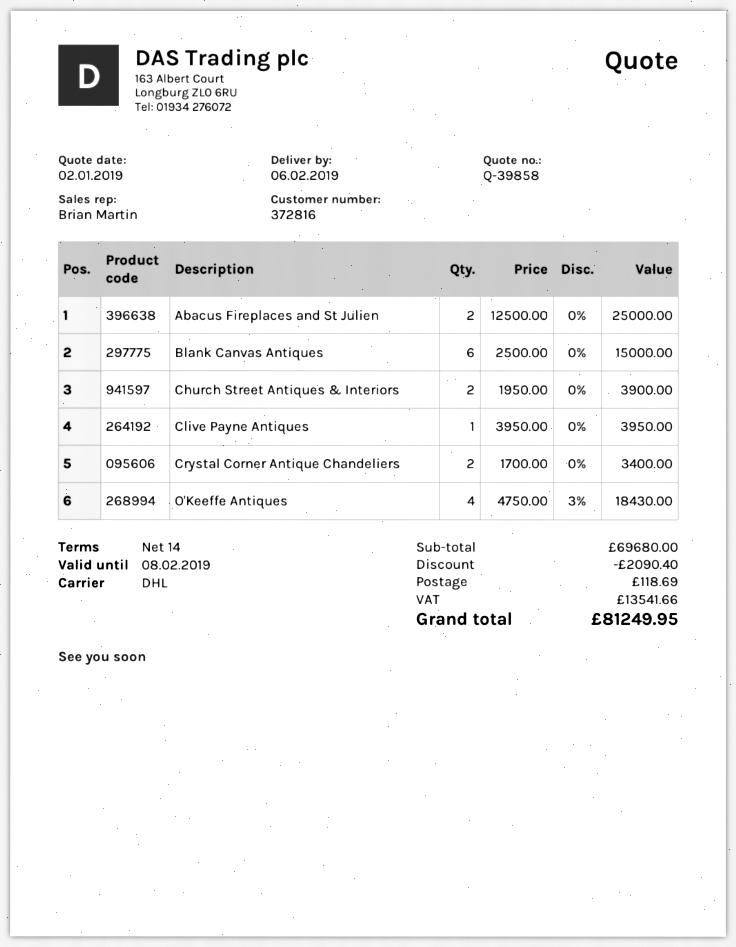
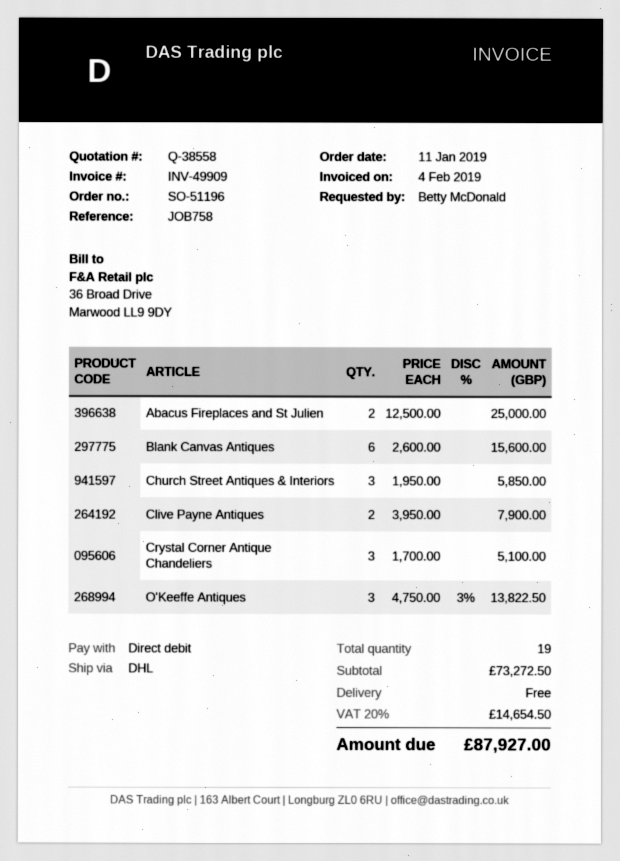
quote number: Q-39858 -> Q-38558
Blank Canvas Antiques: 6 x 2500.00 = 15000.00 -> 6 x 2600.00 = 15600.00
Church Street Antiques & Interiors: 2 x 1950.00 = 3900.00 -> 3 x 1950.00 = 5850.00
Clive Payne Antiques: 1 x 3950.00 = 3950.00 -> 2 x 3950.00 = 7900.00
Crystal Corner Antique Chandeliers: 2 x 1700.00 = 3400.00 -> 3 x 1700.00 = 5100.00
O'Keeffe Antiques: 4 x 4750.00 - 3% = 18430.00 -> 3 x 4750.00 - 3% = 13822.50
subtotal: 69680.00 -> 73272.50
discount: 2090.40 -> none
shipping: 118.69 -> 0.00
tax: 13541.66 -> 14654.50
total: 81249.95 -> 87927.00

